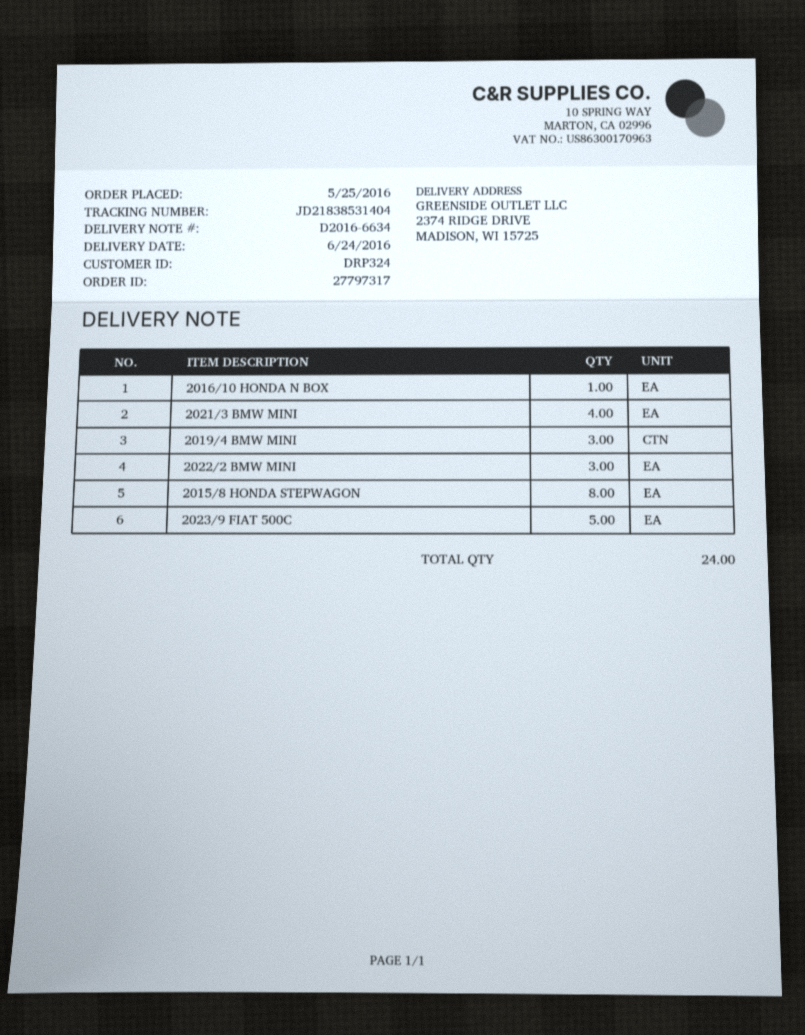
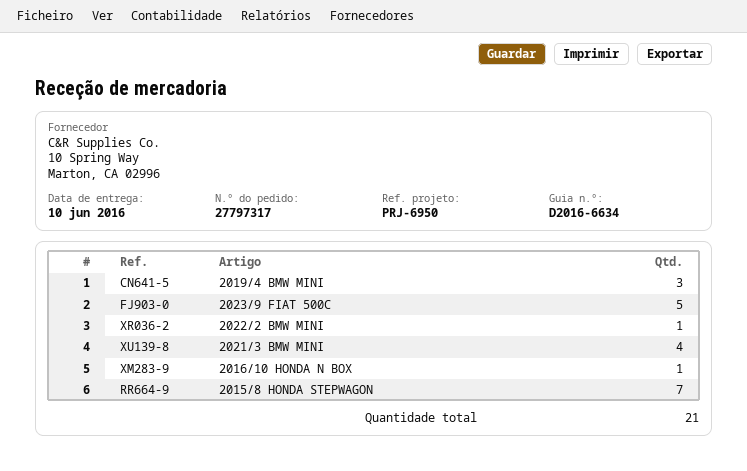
delivery date: 2016-06-24 -> 2016-06-10
2022/2 BMW MINI: 3 -> 1
2015/8 HONDA STEPWAGON: 8 -> 7
total quantity: 24 -> 21

